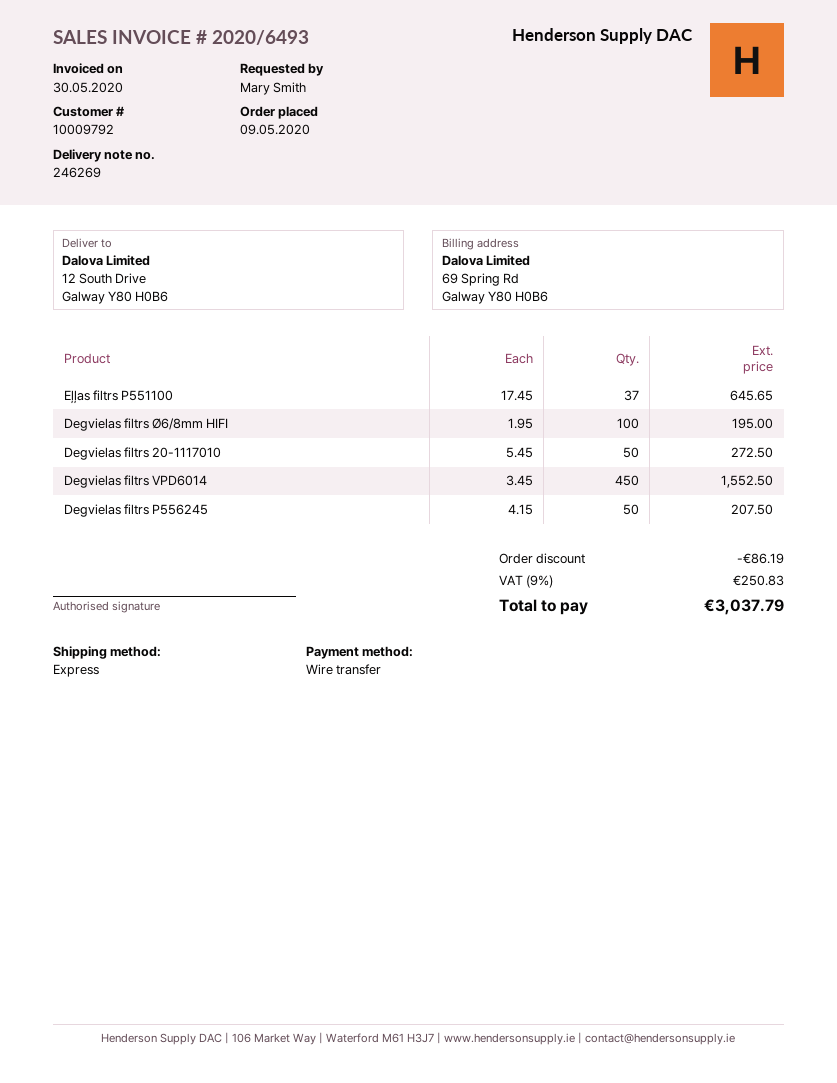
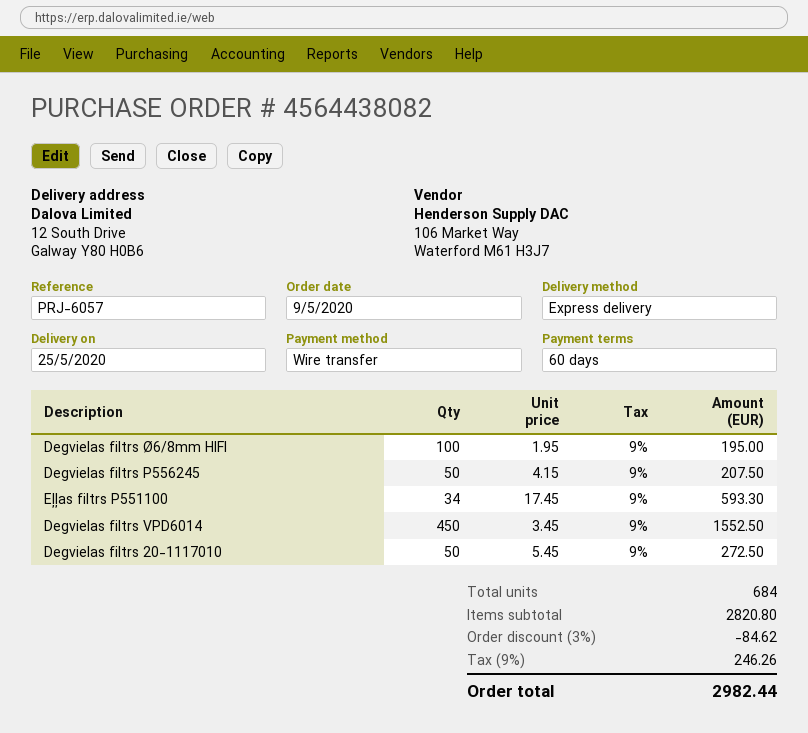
Eļļas filtrs P551100: 37 x 17.45 = 645.65 -> 34 x 17.45 = 593.30
discount: 86.19 -> 84.62
tax: 9% = 250.83 -> 9% = 246.26
total: 3037.79 -> 2982.44

